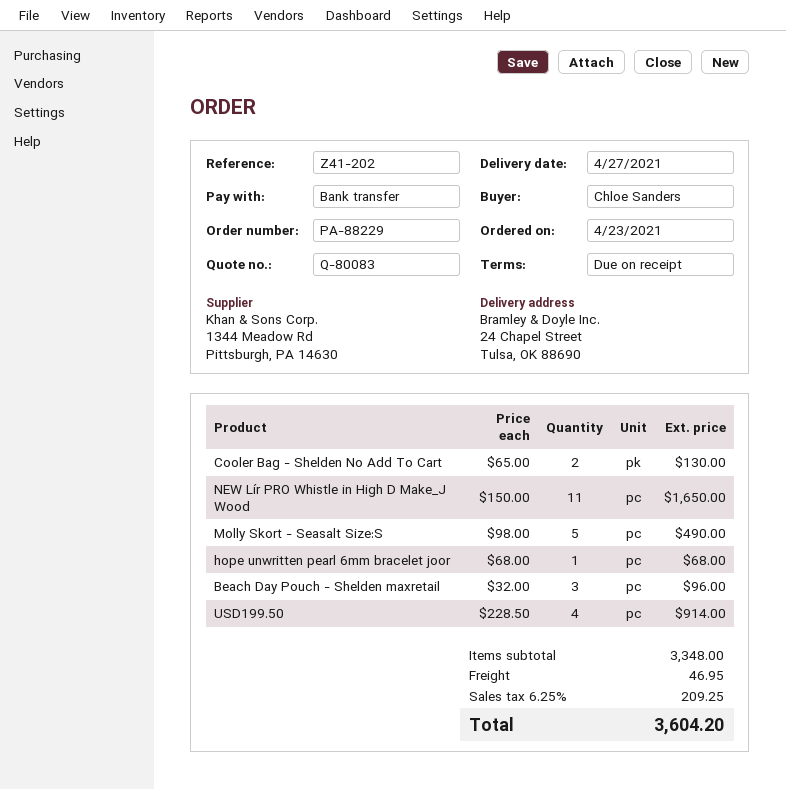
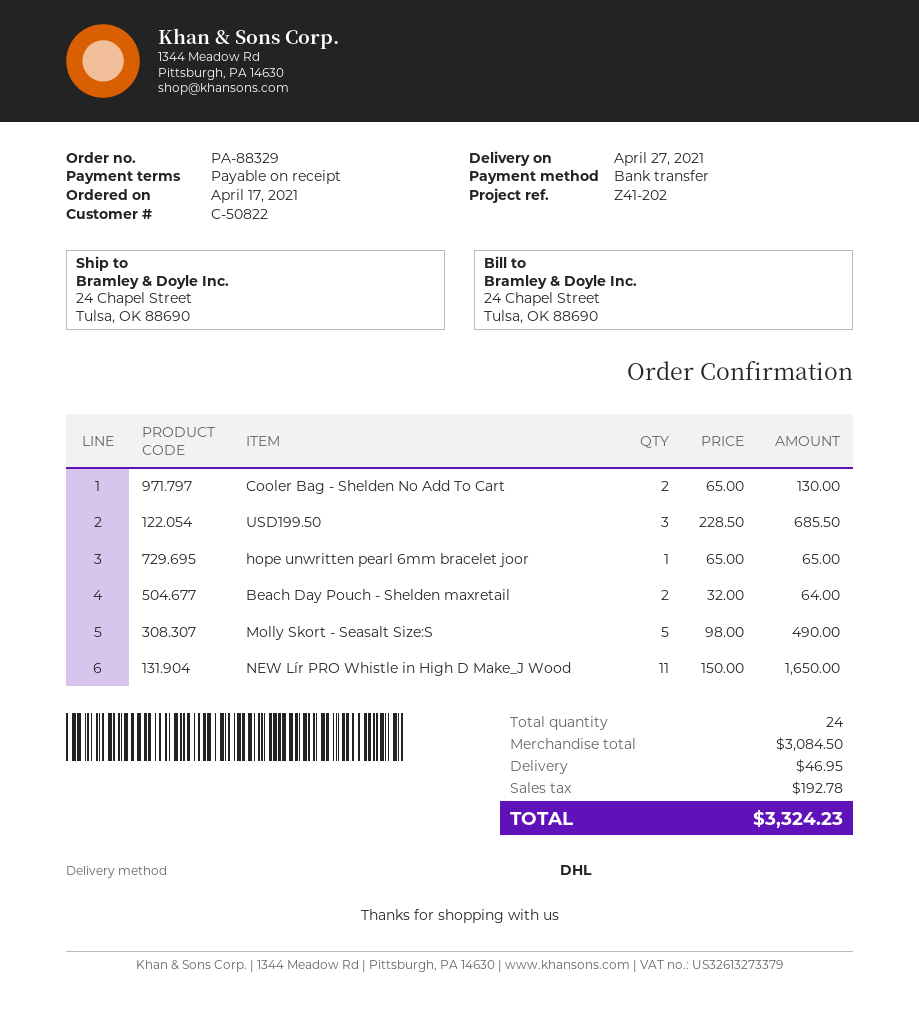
order number: PA-88229 -> PA-88329
order date: 2021-04-23 -> 2021-04-17
hope unwritten pearl 6mm bracelet joor: 1 x 68.00 = 68.00 -> 1 x 65.00 = 65.00
Beach Day Pouch - Shelden maxretail: 3 x 32.00 = 96.00 -> 2 x 32.00 = 64.00
USD199.50: 4 x 228.50 = 914.00 -> 3 x 228.50 = 685.50
subtotal: 3348.00 -> 3084.50
tax: 209.25 -> 192.78
total: 3604.20 -> 3324.23

